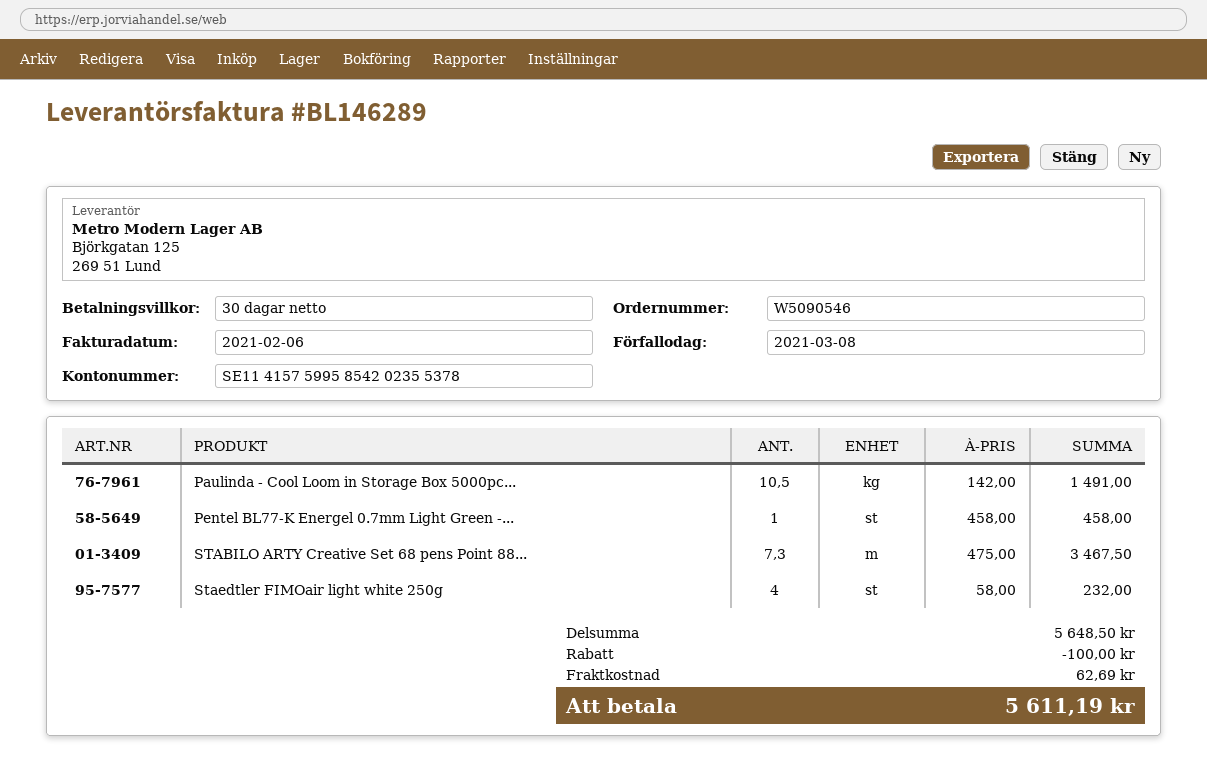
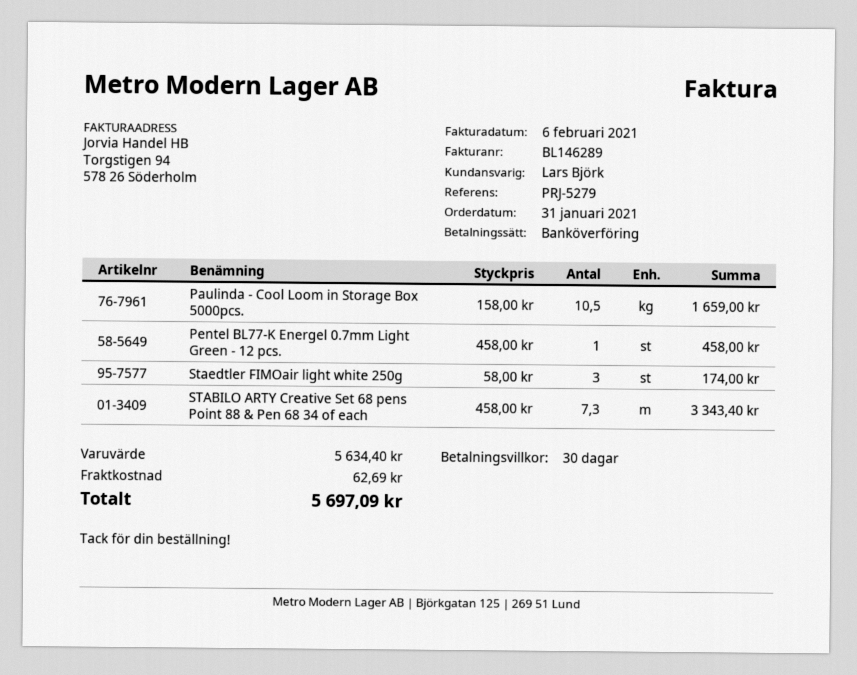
Paulinda - Cool Loom in Storage Box 5000pc...: 10.5 x 142.00 = 1491.00 -> 10.5 x 158.00 = 1659.00
STABILO ARTY Creative Set 68 pens Point 88...: 7.3 x 475.00 = 3467.50 -> 7.3 x 458.00 = 3343.40
Staedtler FIMOair light white 250g: 4 x 58.00 = 232.00 -> 3 x 58.00 = 174.00
subtotal: 5648.50 -> 5634.40
discount: 100.00 -> none
total: 5611.19 -> 5697.09

